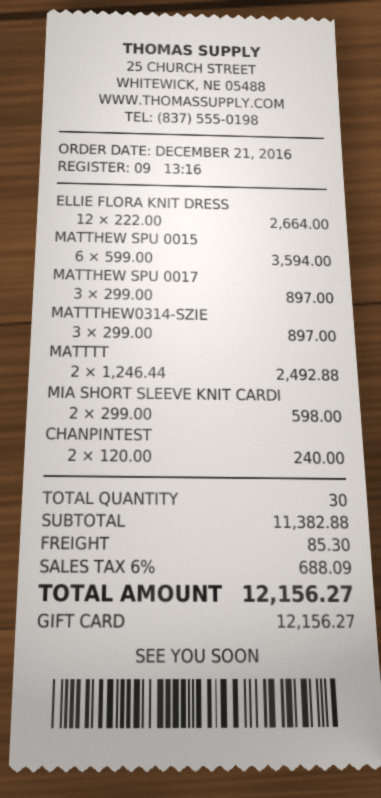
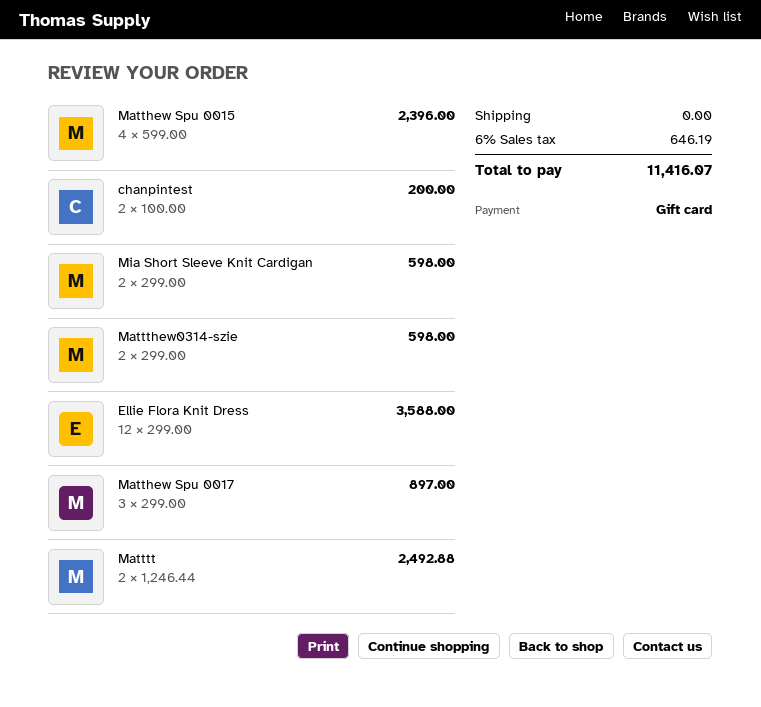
ELLIE FLORA KNIT DRESS: 12 x 222.00 = 2664.00 -> 12 x 299.00 = 3588.00
MATTHEW SPU 0015: 6 x 599.00 = 3594.00 -> 4 x 599.00 = 2396.00
MATTTHEW0314-SZIE: 3 x 299.00 = 897.00 -> 2 x 299.00 = 598.00
CHANPINTEST: 2 x 120.00 = 240.00 -> 2 x 100.00 = 200.00
shipping: 85.30 -> 0.00
tax: 6% = 688.09 -> 6% = 646.19
total: 12156.27 -> 11416.07

